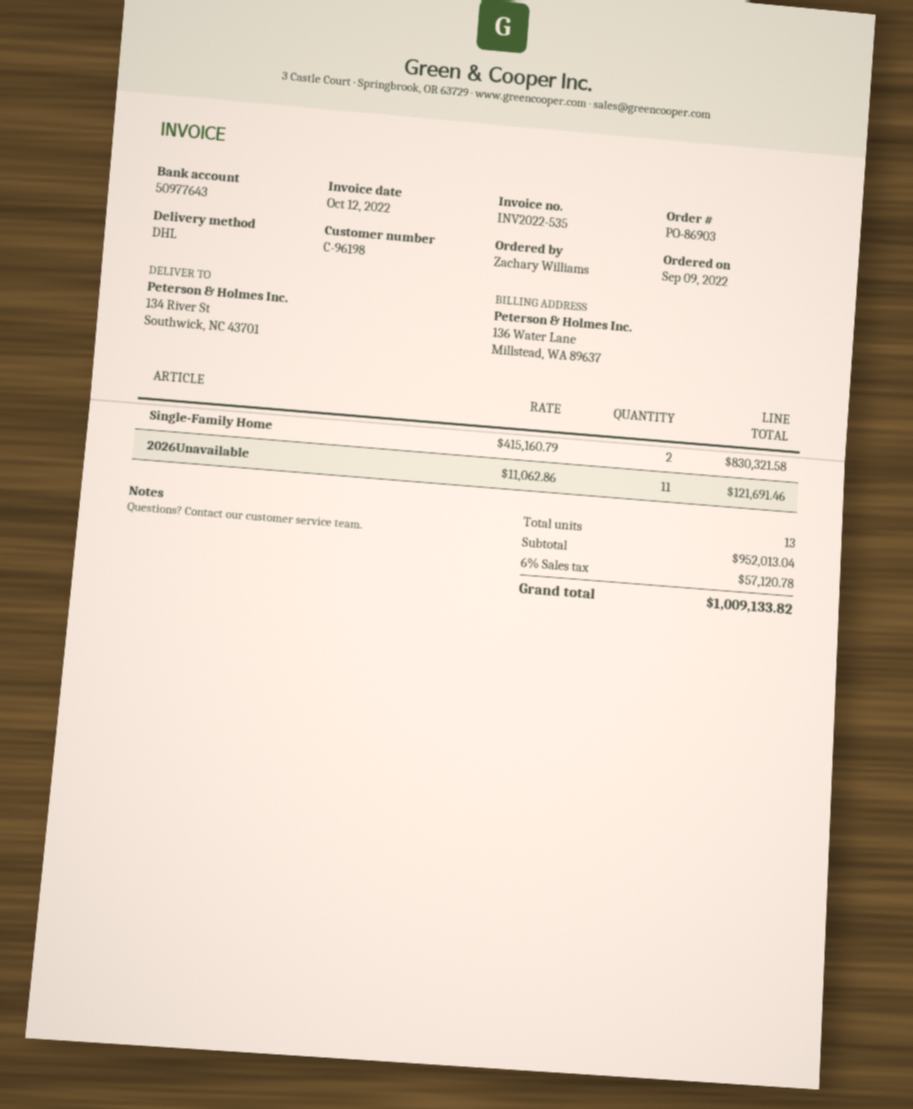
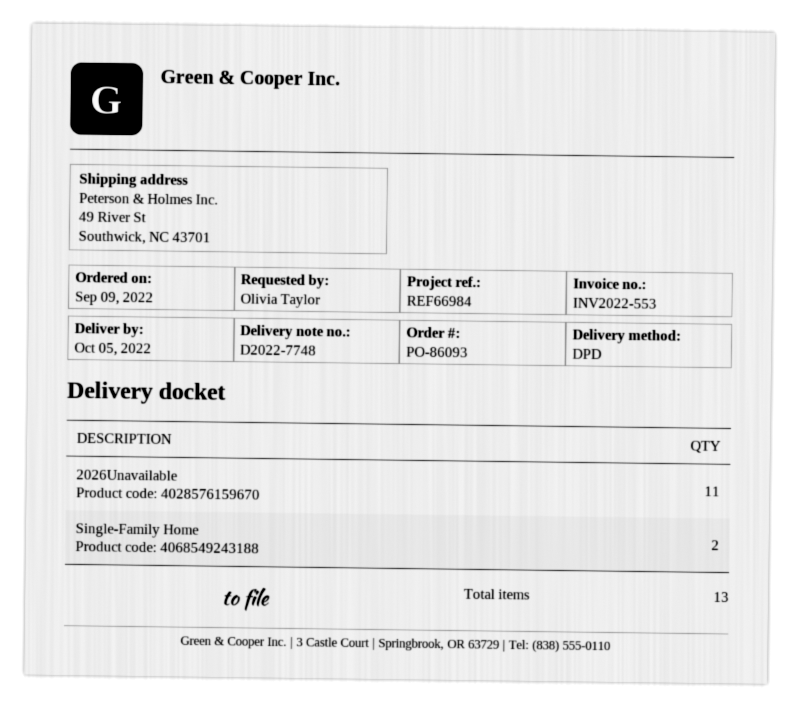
order number: PO-86903 -> PO-86093
invoice number: INV2022-535 -> INV2022-553
ordered by: Zachary Williams -> Olivia Taylor
shipping method: DHL -> DPD
ship to: 134 River St, Southwick, NC 43701 -> 49 River St, Southwick, NC 43701

